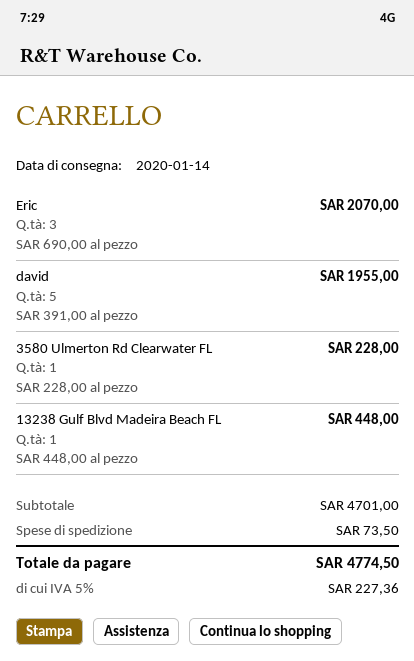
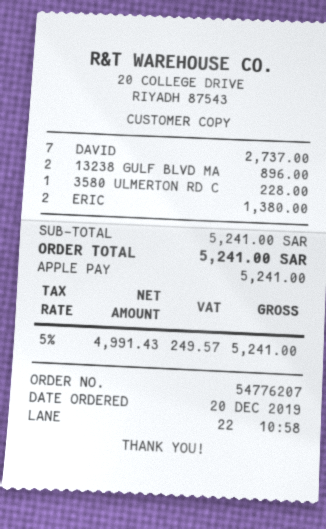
Eric: 3 for 2070.00 -> 2 for 1380.00
david: 5 for 1955.00 -> 7 for 2737.00
13238 Gulf Blvd Madeira Beach FL: 1 for 448.00 -> 2 for 896.00
subtotal: 4701.00 -> 5241.00
shipping: 73.50 -> none
tax: 5% = 227.36 -> 5% = 249.57
total: 4774.50 -> 5241.00

